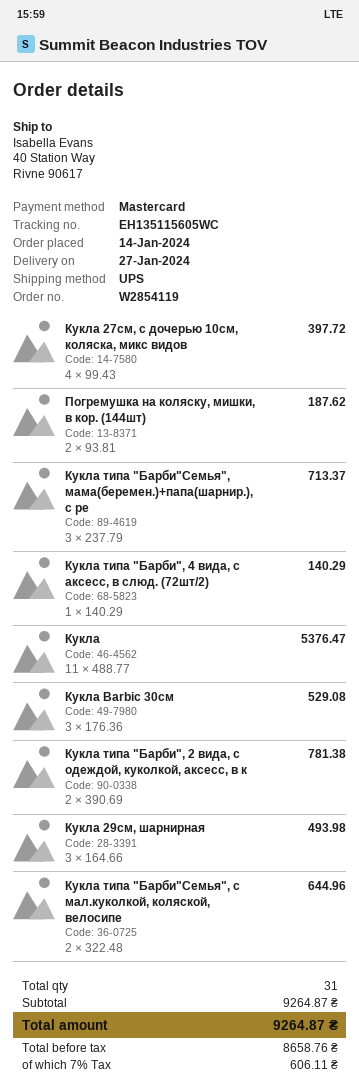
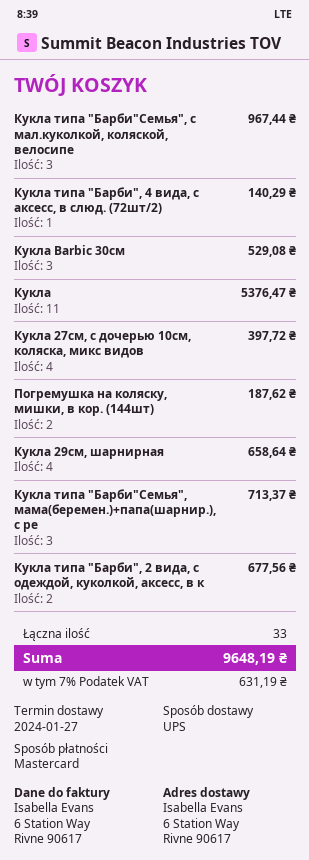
ship to: 40 Station Way, Rivne 90617 -> 6 Station Way, Rivne 90617
Кукла типа "Барби", 2 вида, с одеждой, куколкой, аксесс, в к: 2 for 781.38 -> 2 for 677.56
Кукла 29см, шарнирная: 3 for 493.98 -> 4 for 658.64
Кукла типа "Барби"Семья", с мал.куколкой, коляской, велосипе: 2 for 644.96 -> 3 for 967.44
total quantity: 31 -> 33
tax: 7% = 606.11 -> 7% = 631.19
total: 9264.87 -> 9648.19

